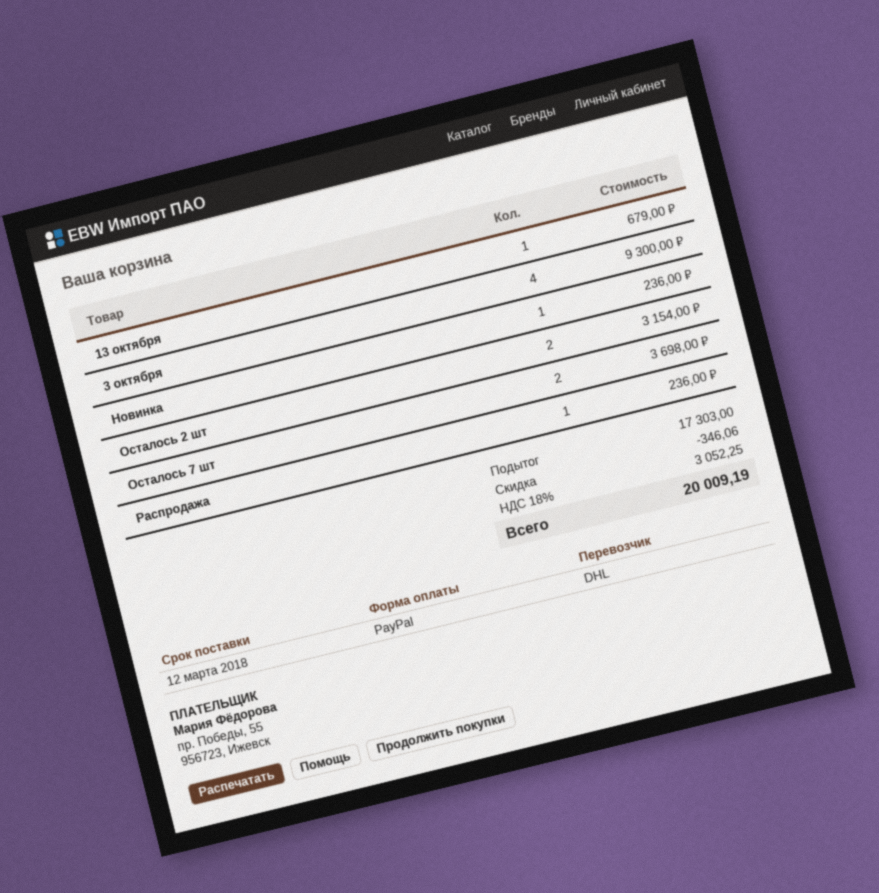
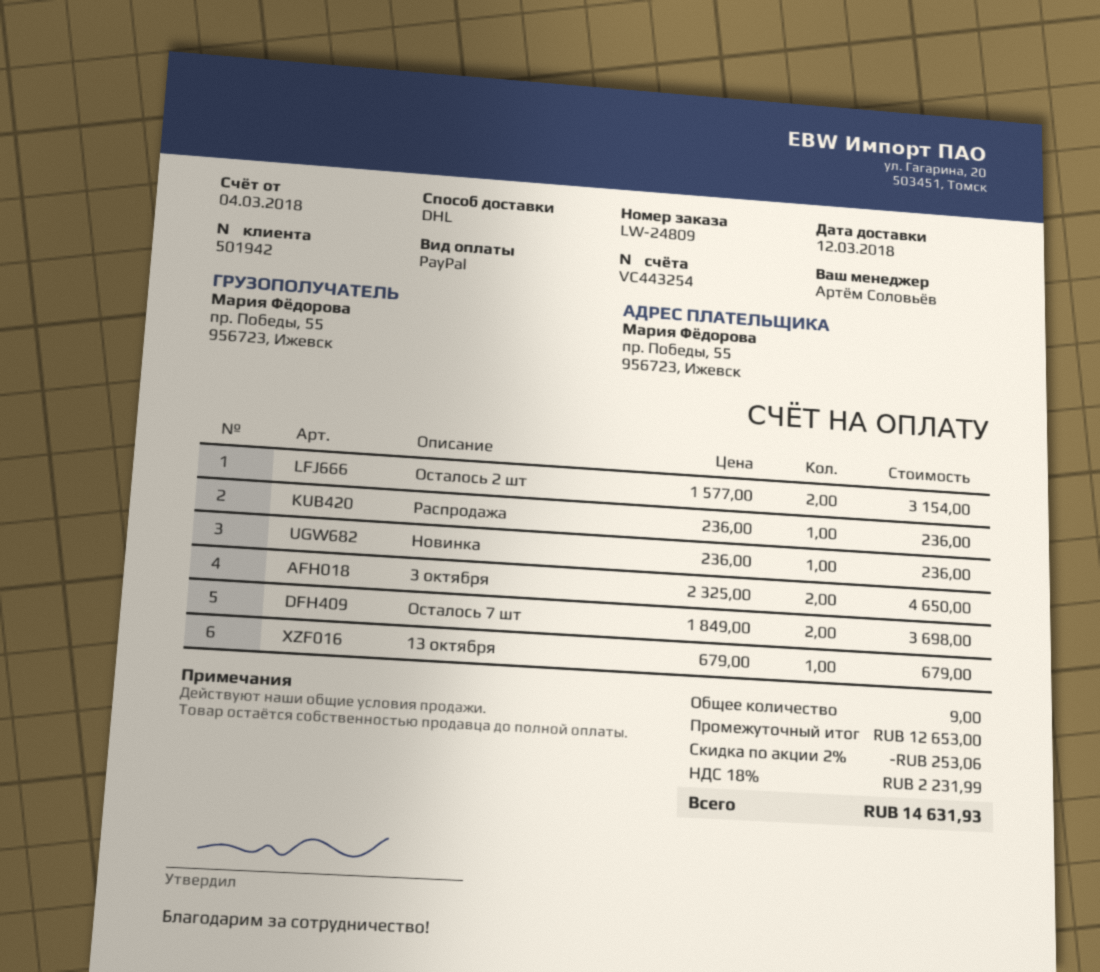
3 октября: 4 for 9300.00 -> 2 for 4650.00
subtotal: 17303.00 -> 12653.00
discount: 346.06 -> 253.06
tax: 18% = 3052.25 -> 18% = 2231.99
total: 20009.19 -> 14631.93

